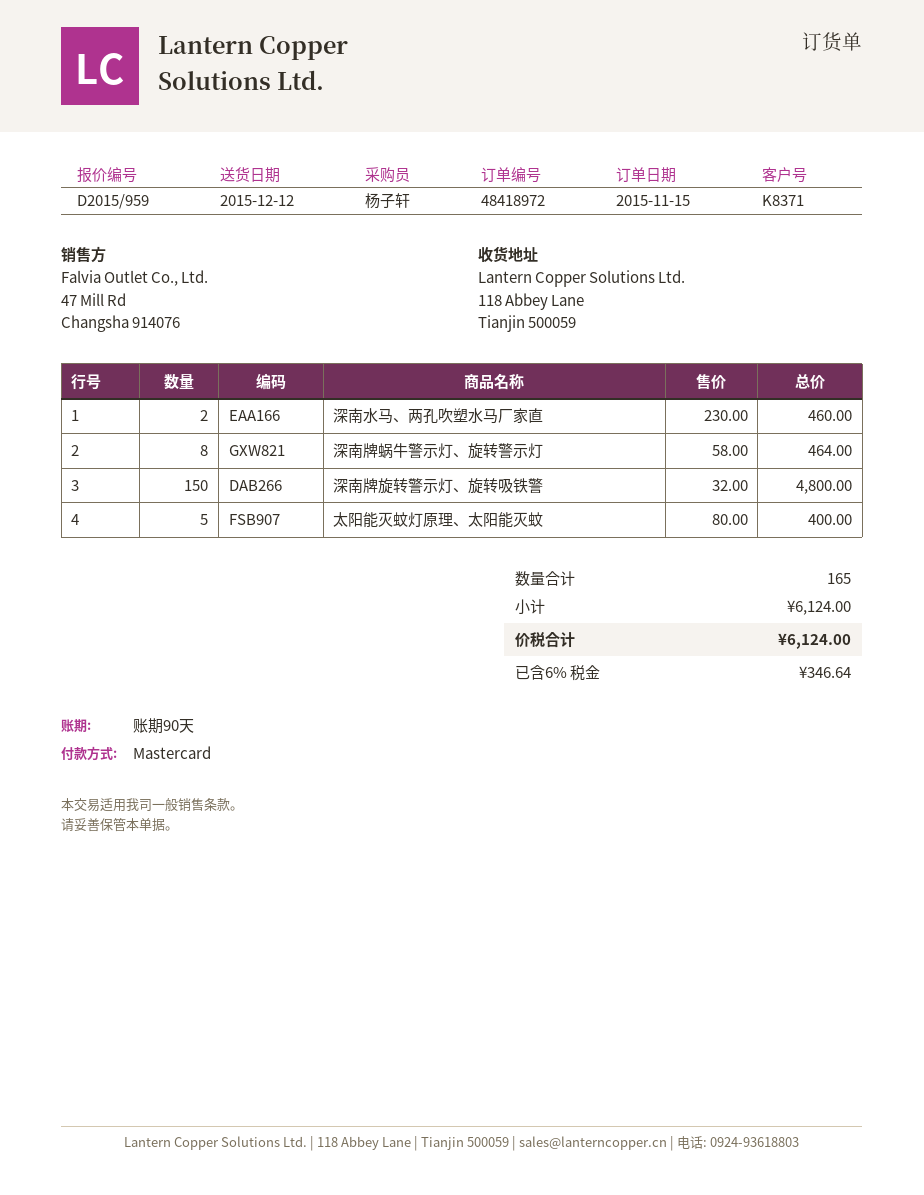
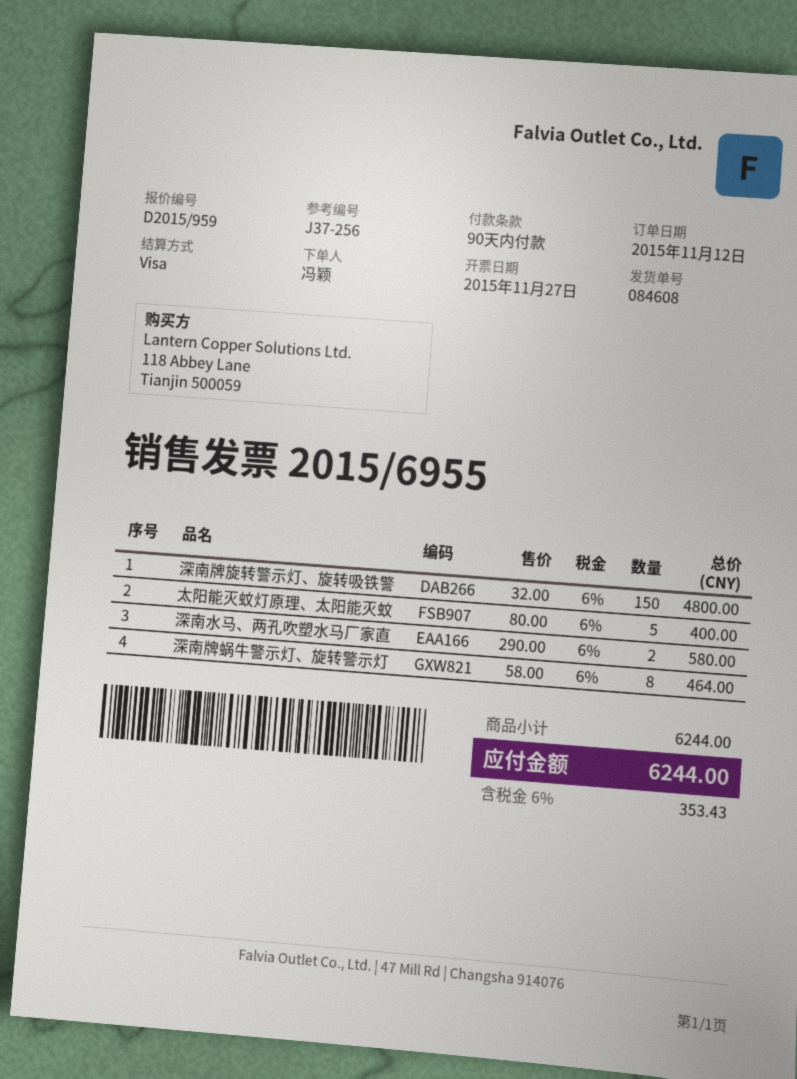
order date: 2015-11-15 -> 2015-11-12
ordered by: 杨子轩 -> 冯颖
payment method: Mastercard -> Visa
深南水马、两孔吹塑水马厂家直: 2 x 230.00 = 460.00 -> 2 x 290.00 = 580.00
subtotal: 6124.00 -> 6244.00
tax: 6% = 346.64 -> 6% = 353.43
total: 6124.00 -> 6244.00

